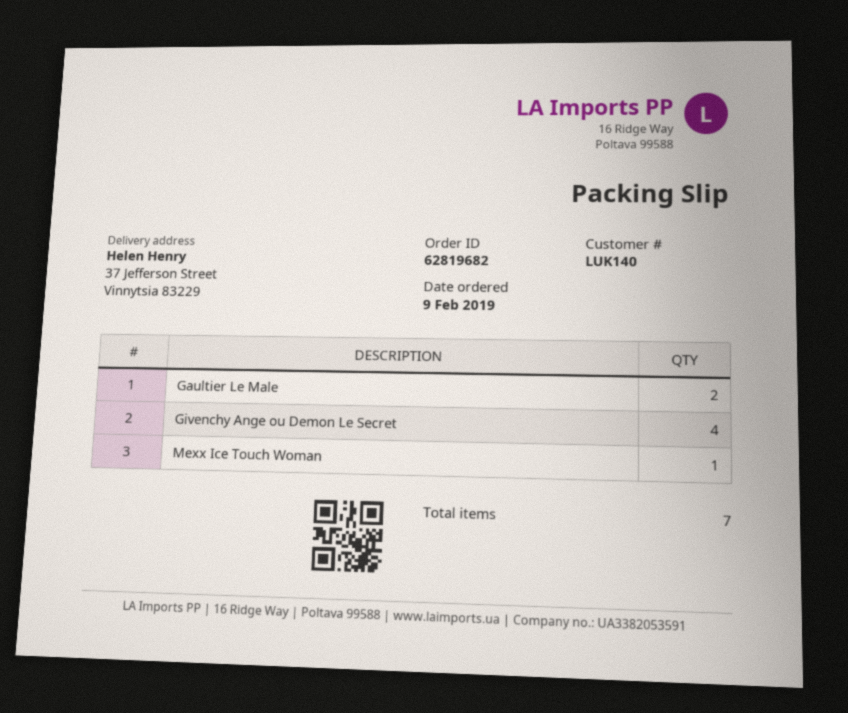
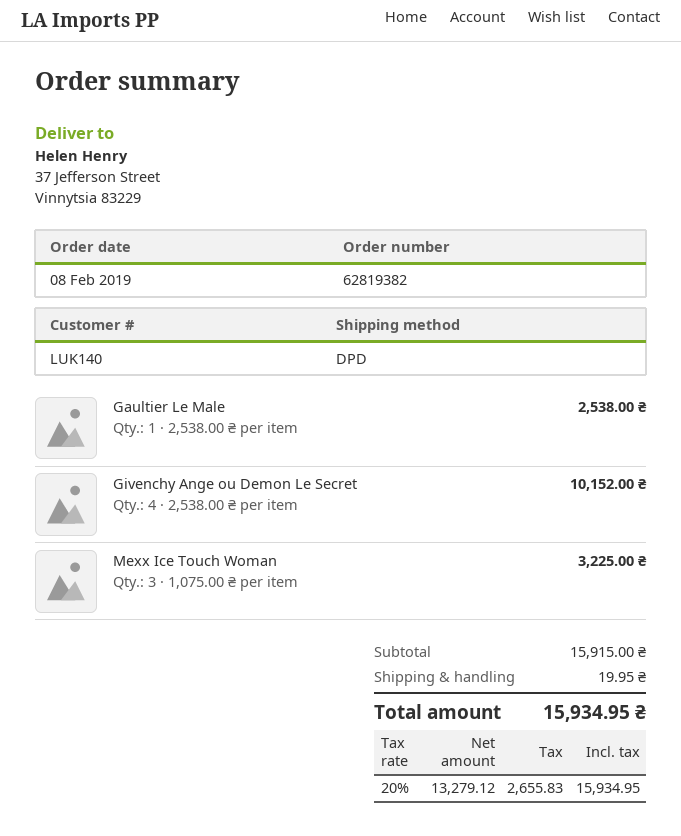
order number: 62819682 -> 62819382
order date: 2019-02-09 -> 2019-02-08
Gaultier Le Male: 2 -> 1
Mexx Ice Touch Woman: 1 -> 3

